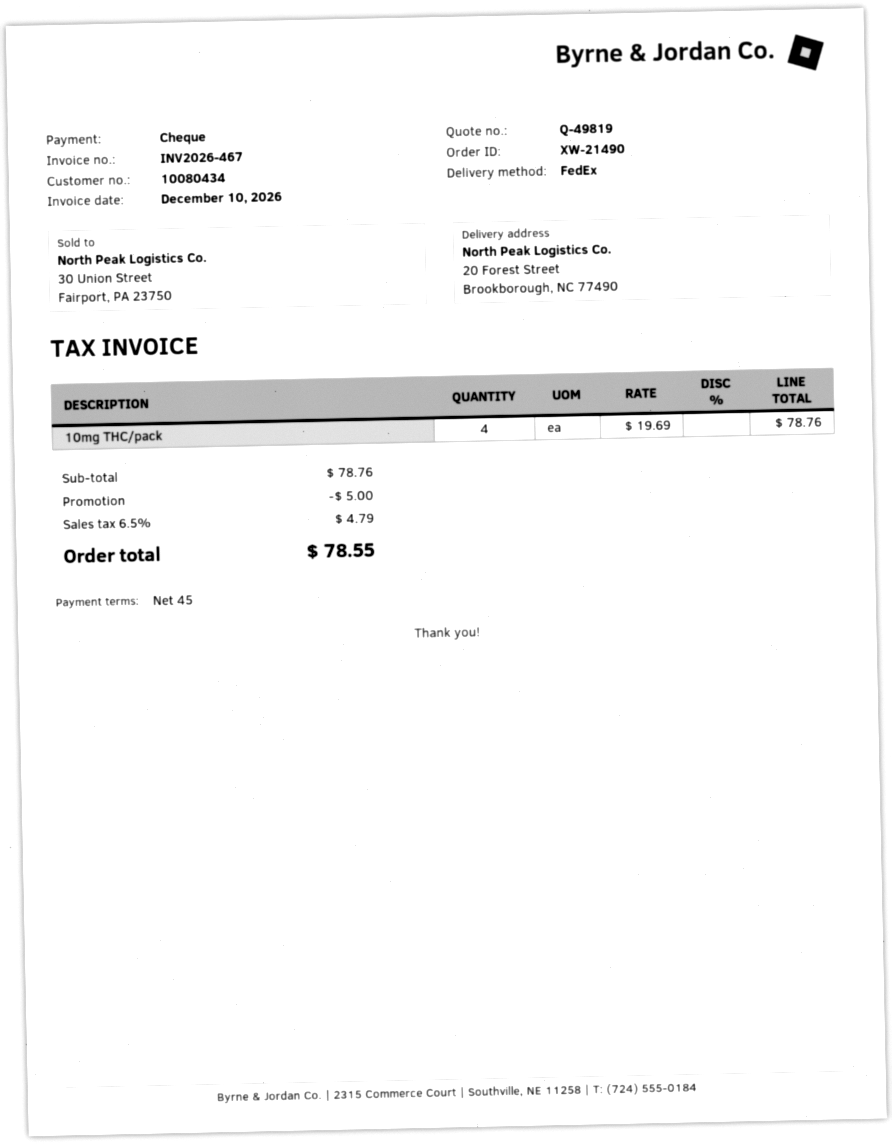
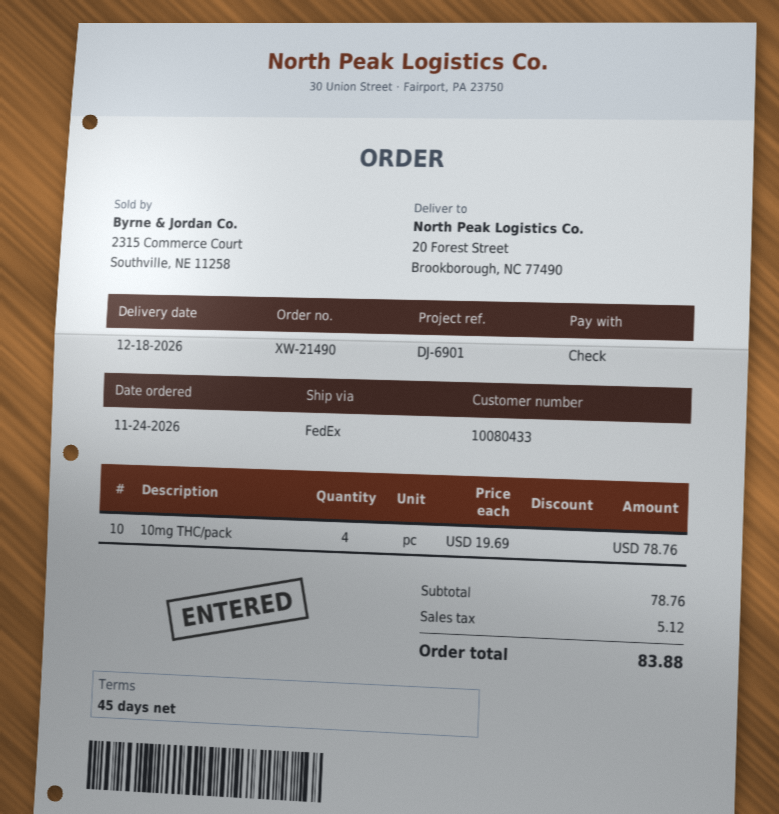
customer number: 10080434 -> 10080433
discount: 5.00 -> none
tax: 4.79 -> 5.12
total: 78.55 -> 83.88

